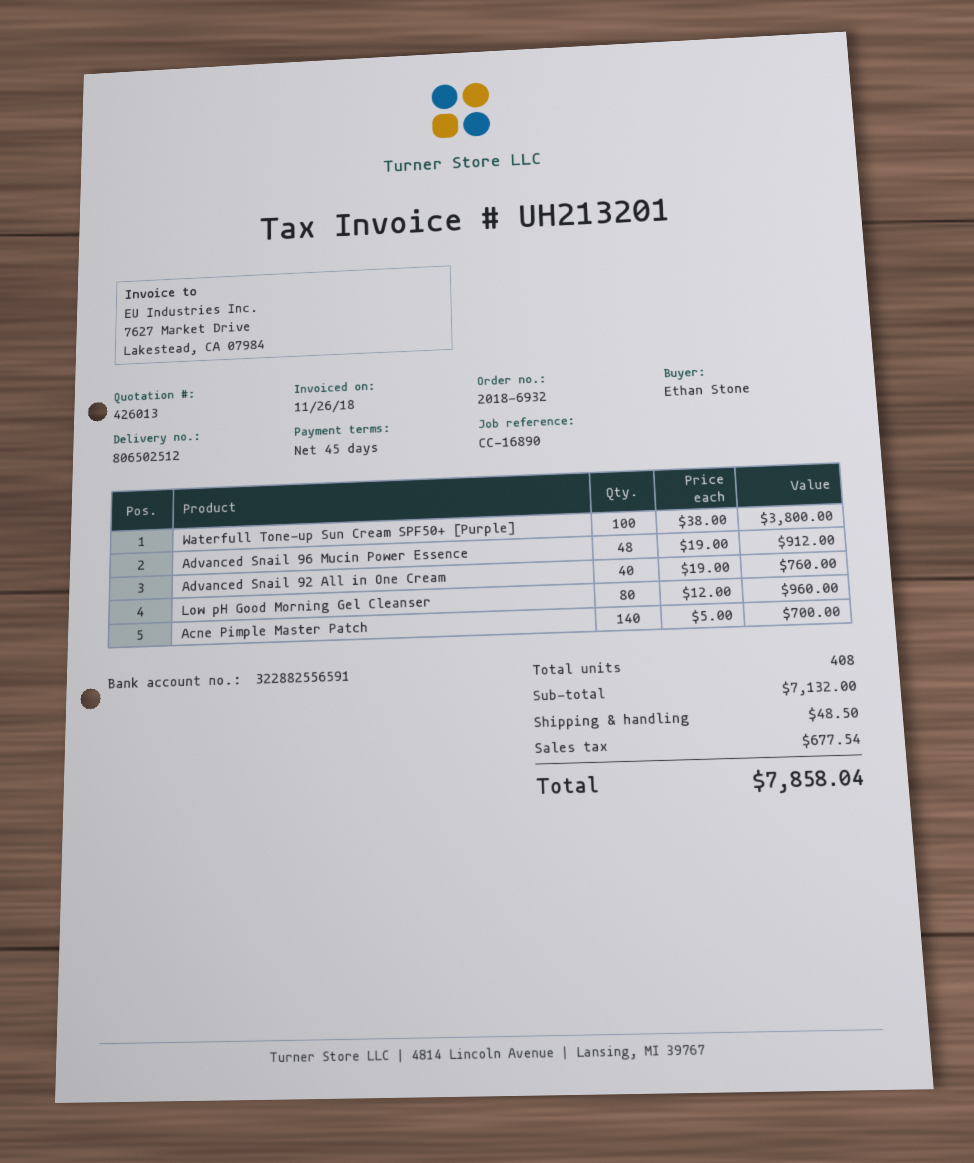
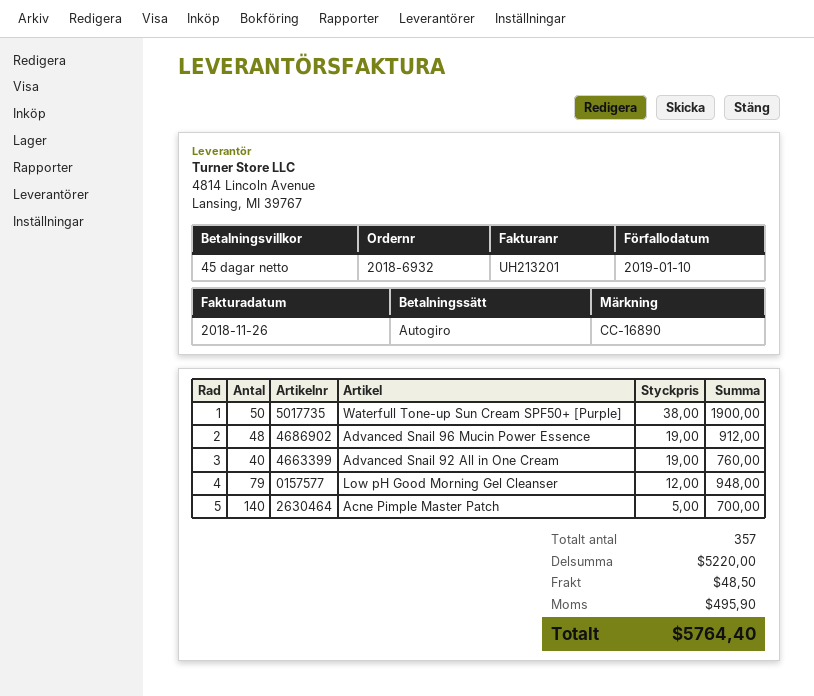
Waterfull Tone-up Sun Cream SPF50+ [Purple]: 100 x 38.00 = 3800.00 -> 50 x 38.00 = 1900.00
Low pH Good Morning Gel Cleanser: 80 x 12.00 = 960.00 -> 79 x 12.00 = 948.00
total quantity: 408 -> 357
subtotal: 7132.00 -> 5220.00
tax: 677.54 -> 495.90
total: 7858.04 -> 5764.40

